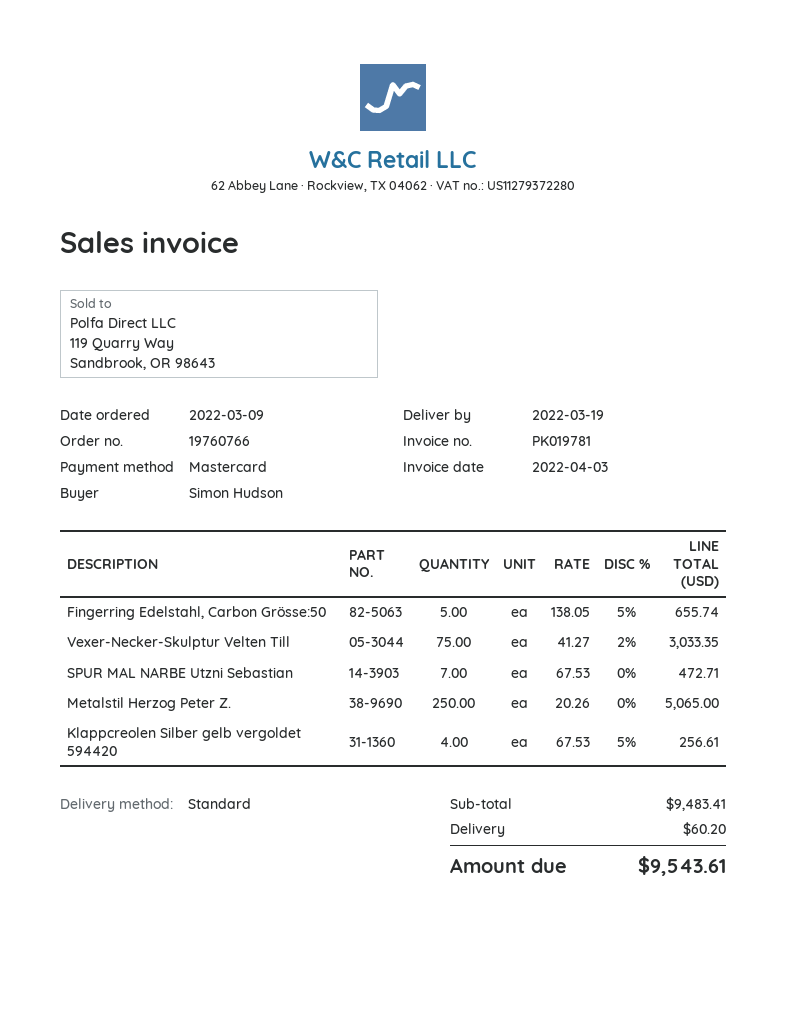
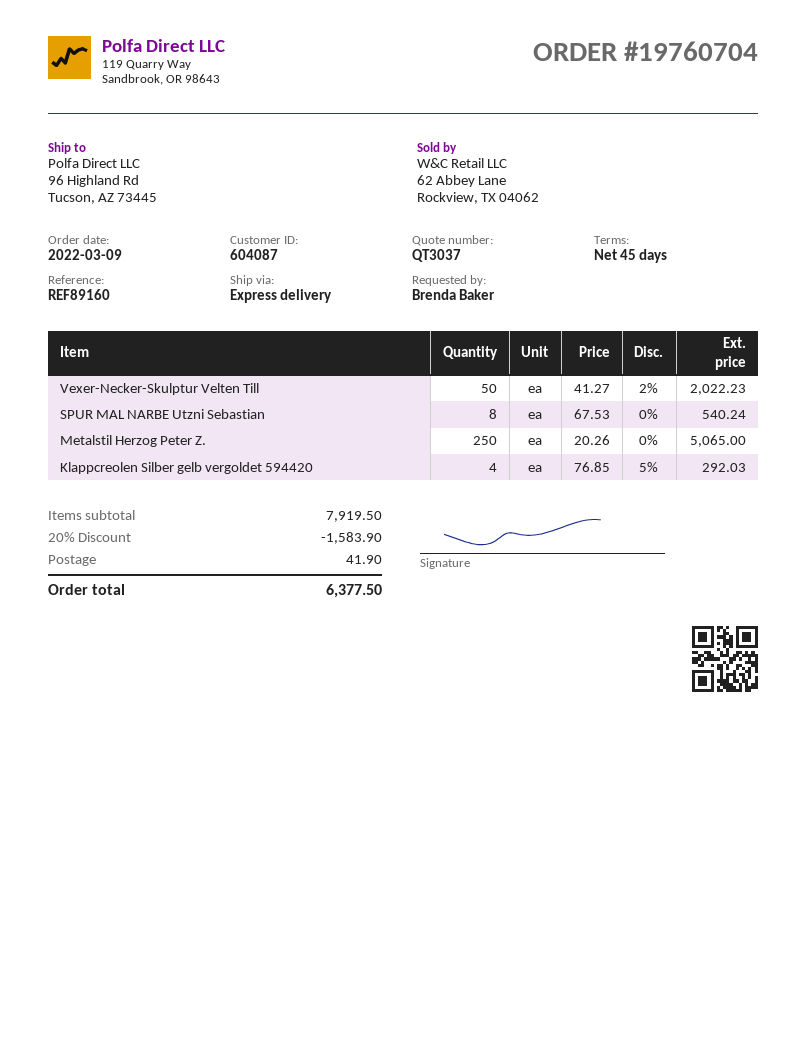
order number: 19760766 -> 19760704
ordered by: Simon Hudson -> Brenda Baker
shipping method: standard -> express
Fingerring Edelstahl, Carbon Grösse:50: 5 x 138.05 - 5% = 655.74 -> none
Vexer-Necker-Skulptur Velten Till: 75 x 41.27 - 2% = 3033.35 -> 50 x 41.27 - 2% = 2022.23
SPUR MAL NARBE Utzni Sebastian: 7 x 67.53 = 472.71 -> 8 x 67.53 = 540.24
Klappcreolen Silber gelb vergoldet 594420: 4 x 67.53 - 5% = 256.61 -> 4 x 76.85 - 5% = 292.03
subtotal: 9483.41 -> 7919.50
discount: none -> 20% = 1583.90
shipping: 60.20 -> 41.90
total: 9543.61 -> 6377.50

